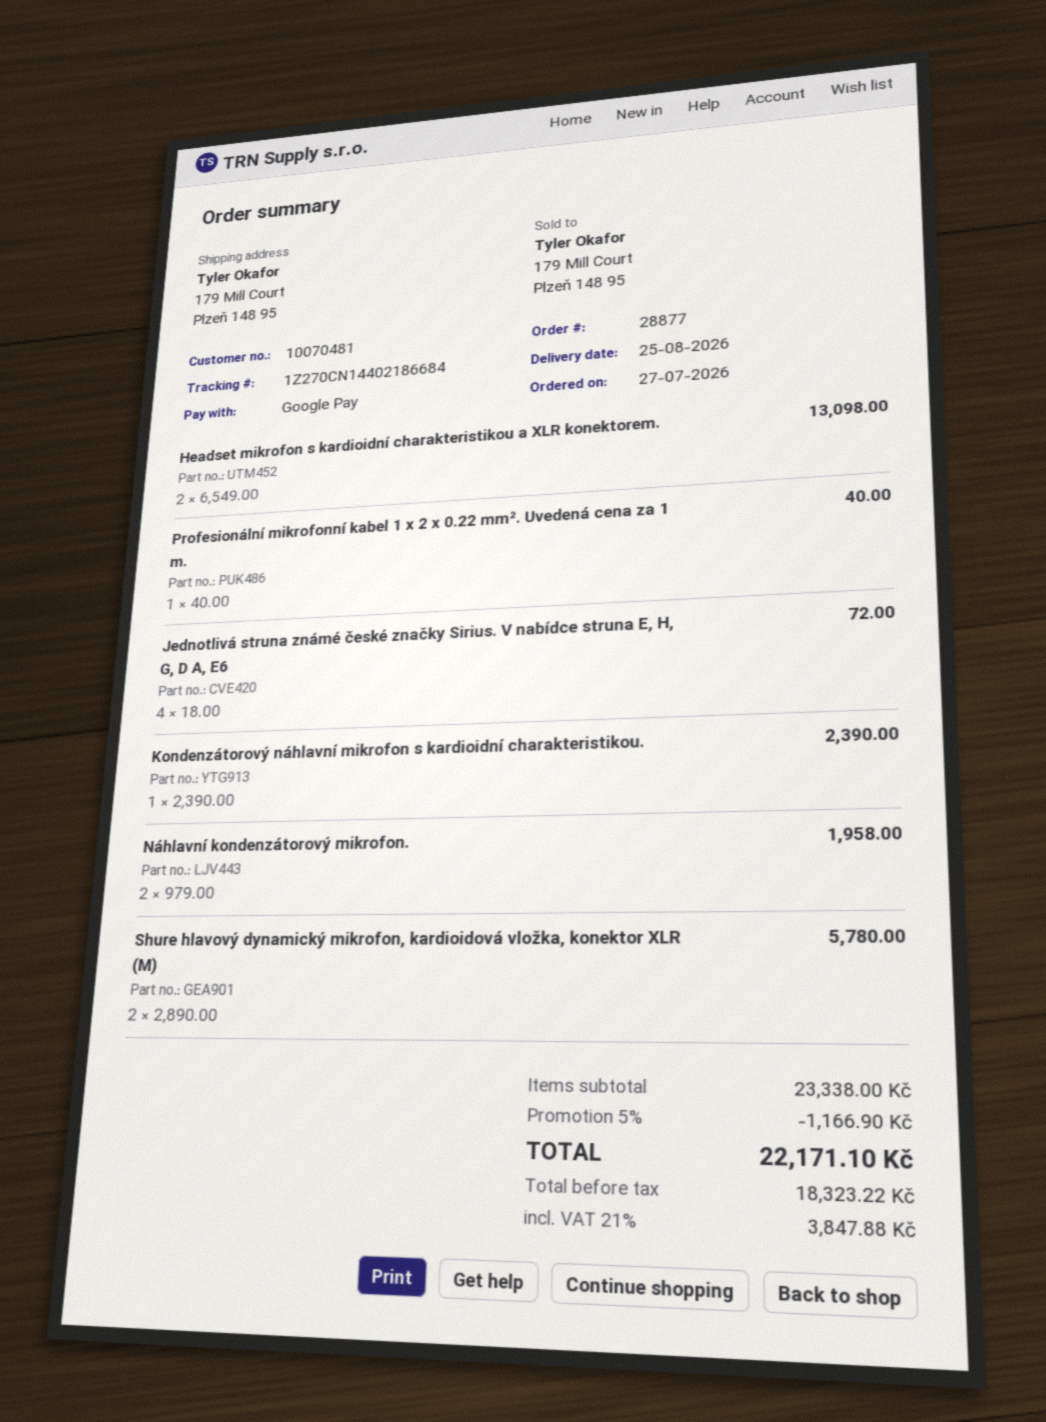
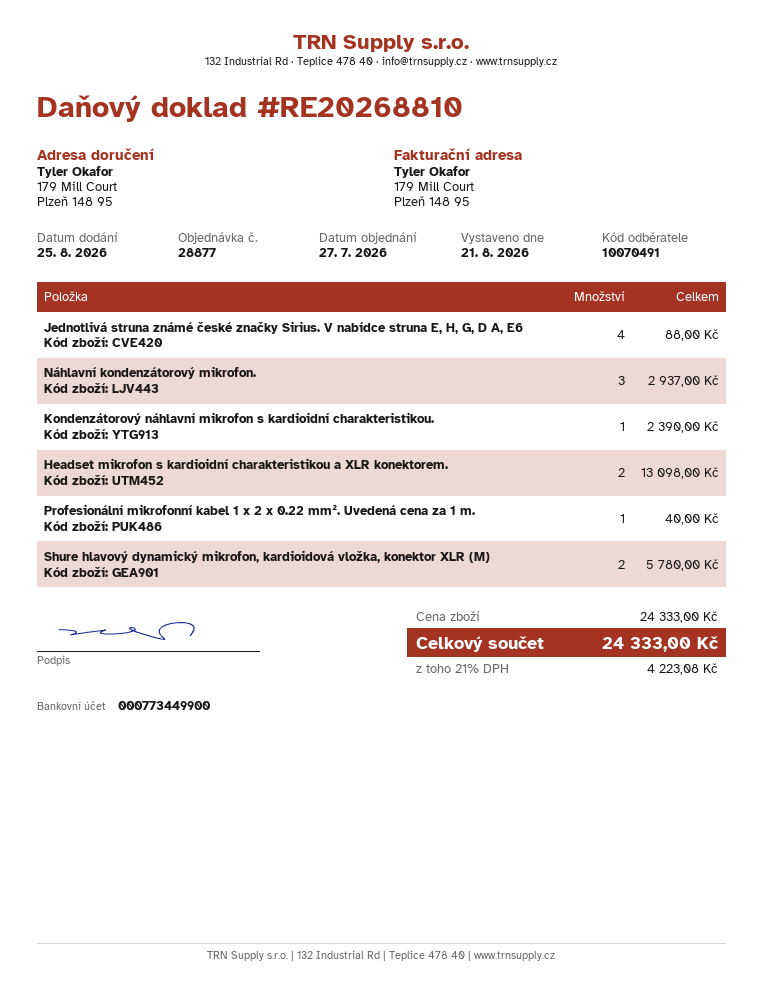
customer number: 10070481 -> 10070491
Jednotlivá struna známé české značky Sirius. V nabídce struna E, H, G, D A, E6: 4 for 72.00 -> 4 for 88.00
Náhlavní kondenzátorový mikrofon.: 2 for 1958.00 -> 3 for 2937.00
subtotal: 23338.00 -> 24333.00
discount: 5% = 1166.90 -> none
tax: 21% = 3847.88 -> 21% = 4223.08
total: 22171.10 -> 24333.00

